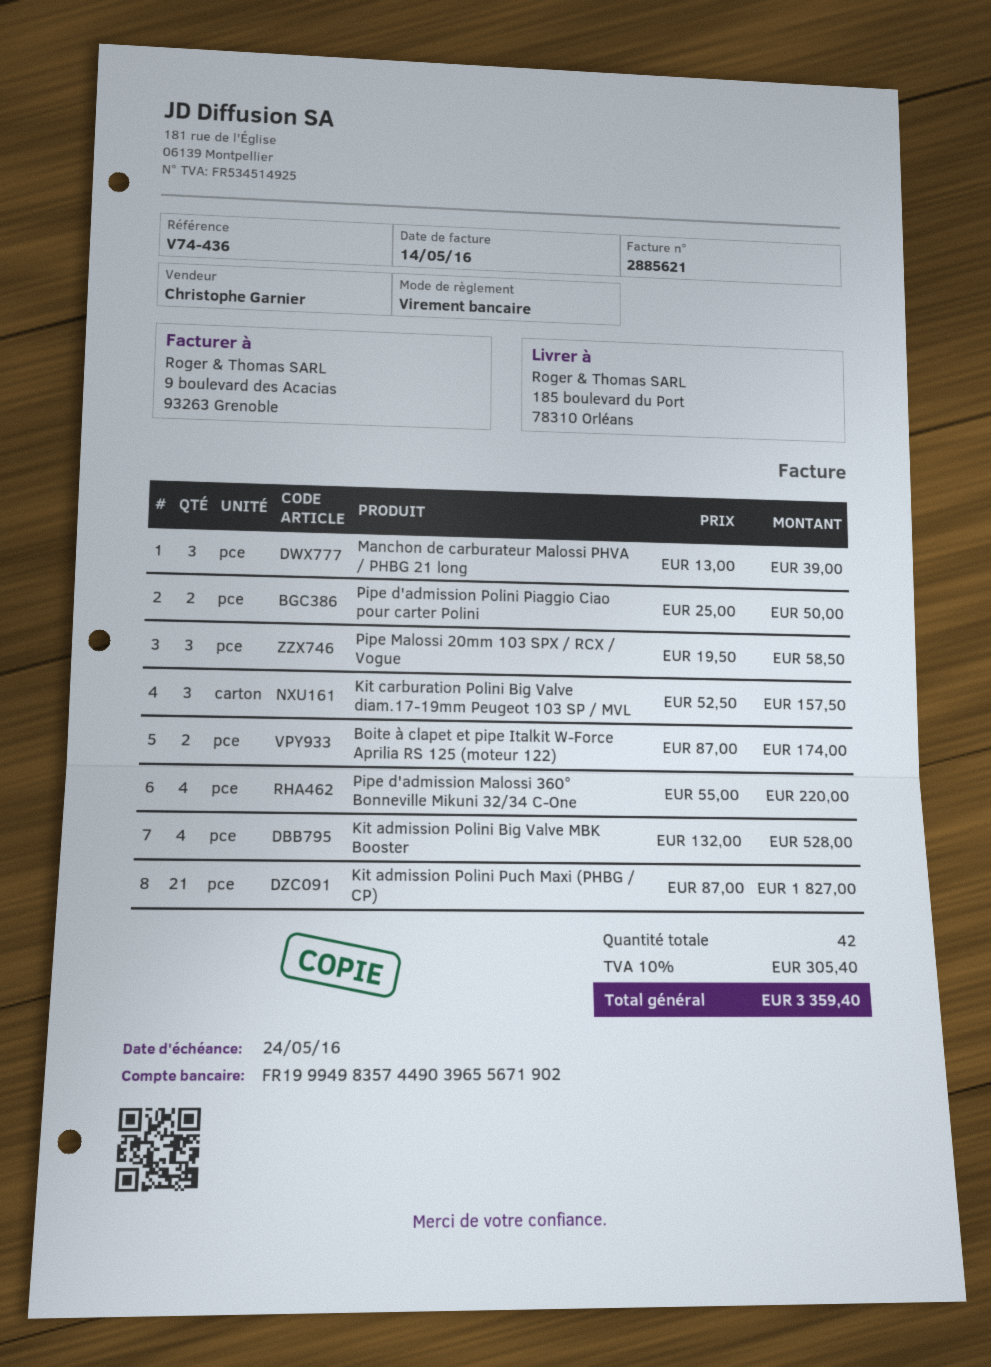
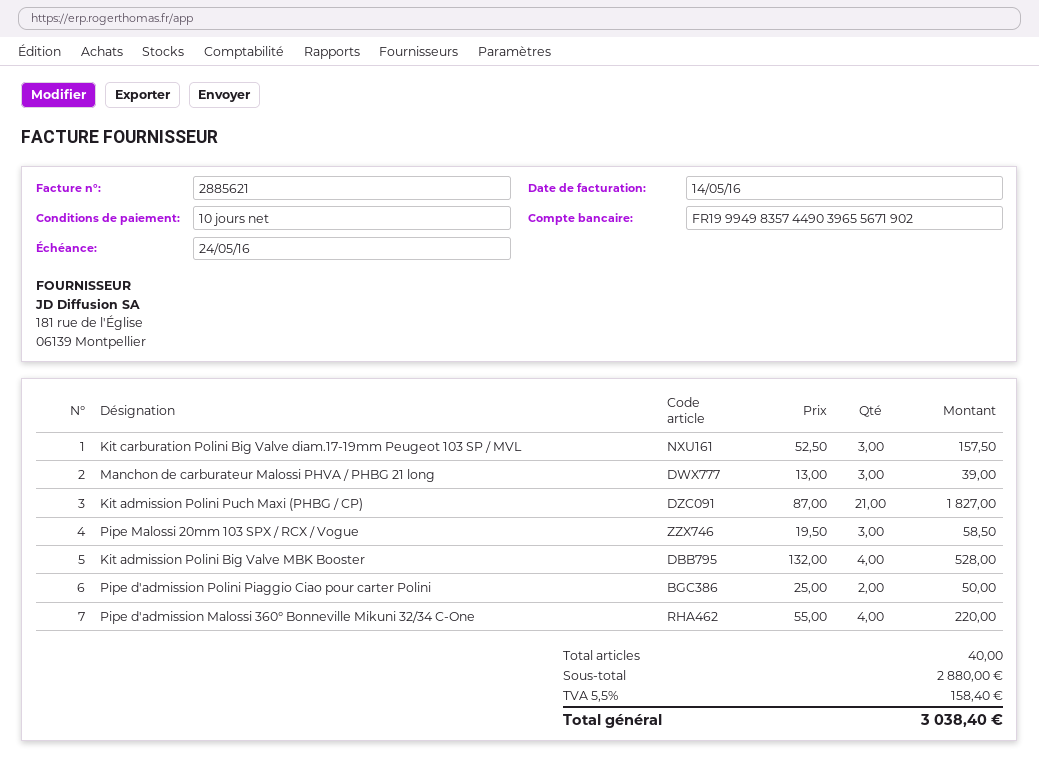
Boite à clapet et pipe Italkit W-Force Aprilia RS 125 (moteur 122): 2 x 87.00 = 174.00 -> none
total quantity: 42 -> 40
tax: 10% = 305.40 -> 5.5% = 158.40
total: 3359.40 -> 3038.40

